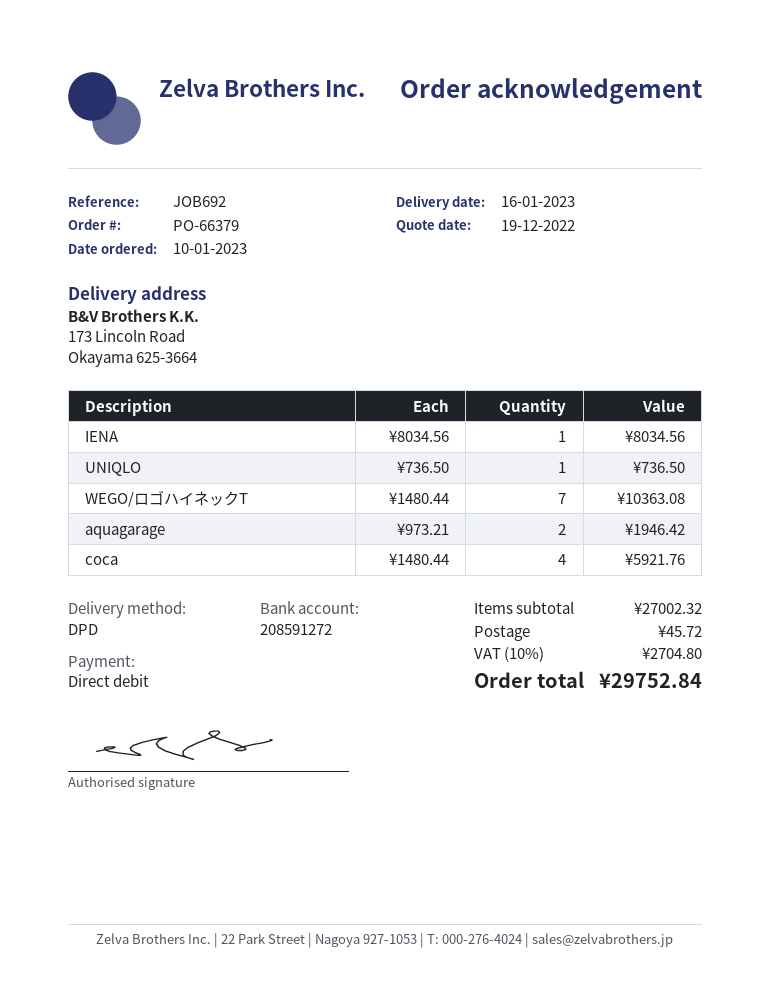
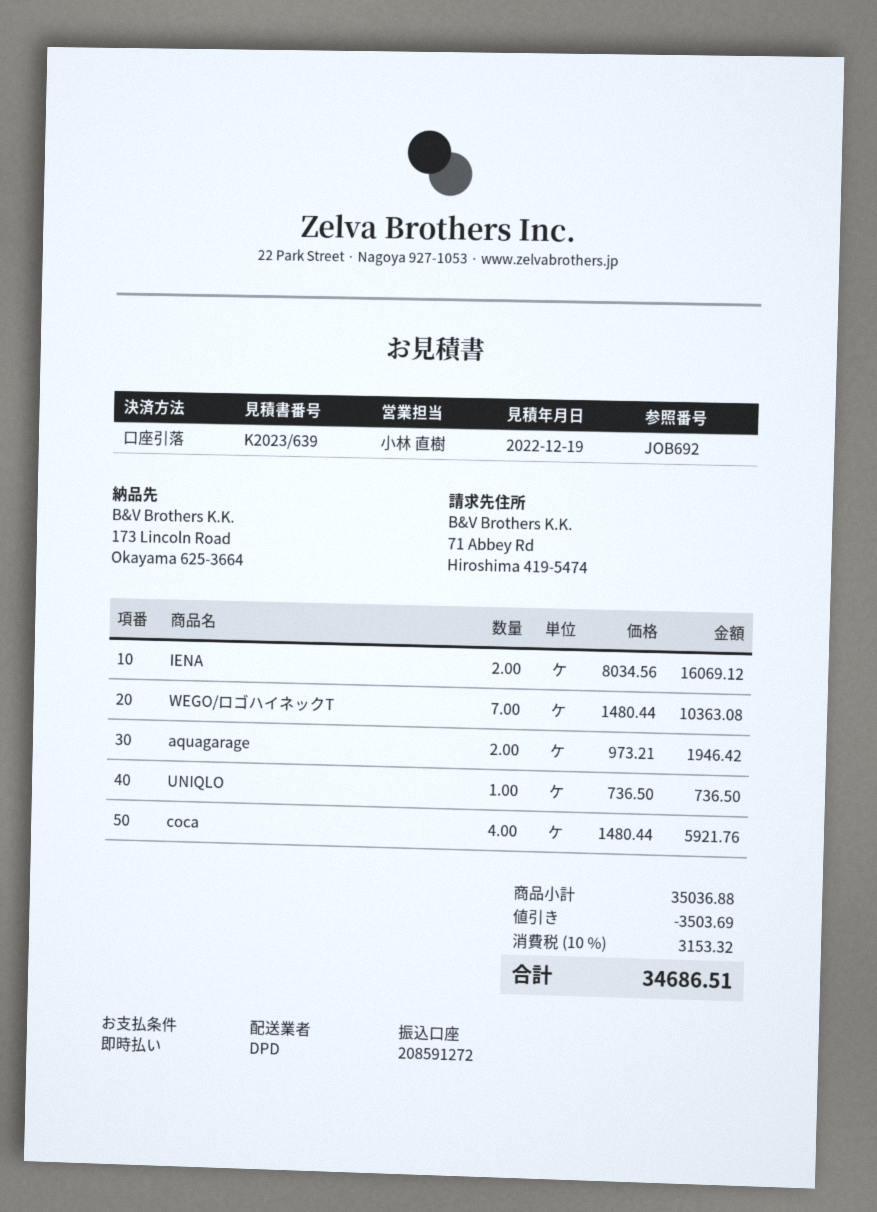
IENA: 1 x 8034.56 = 8034.56 -> 2 x 8034.56 = 16069.12
subtotal: 27002.32 -> 35036.88
discount: none -> 3503.69
shipping: 45.72 -> none
tax: 10% = 2704.80 -> 10% = 3153.32
total: 29752.84 -> 34686.51

